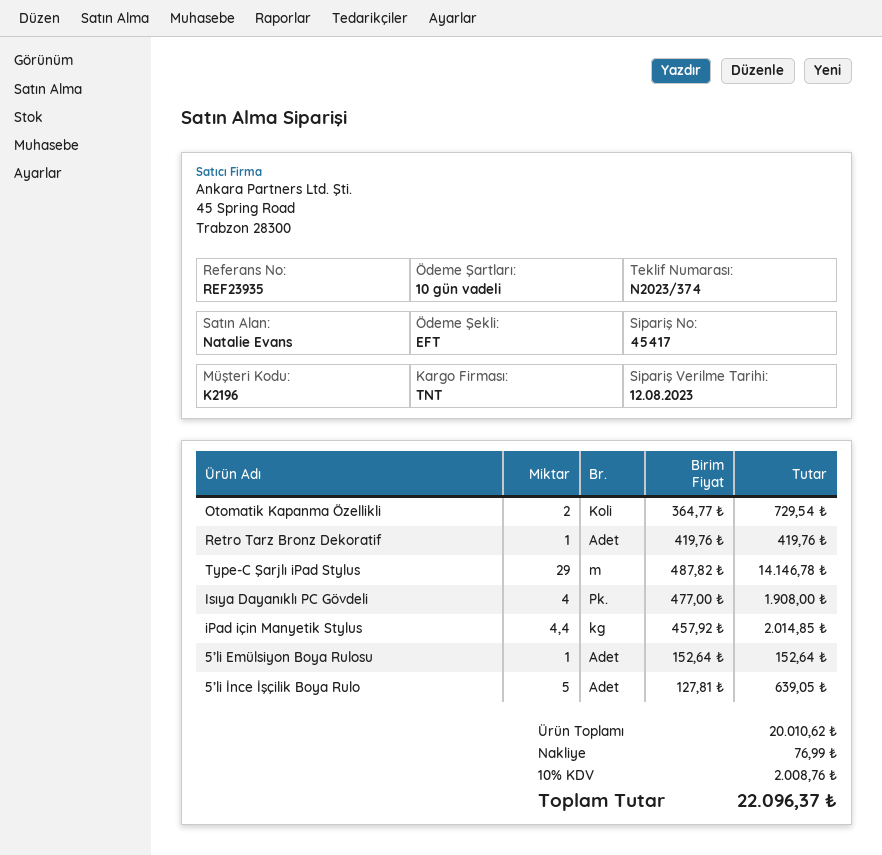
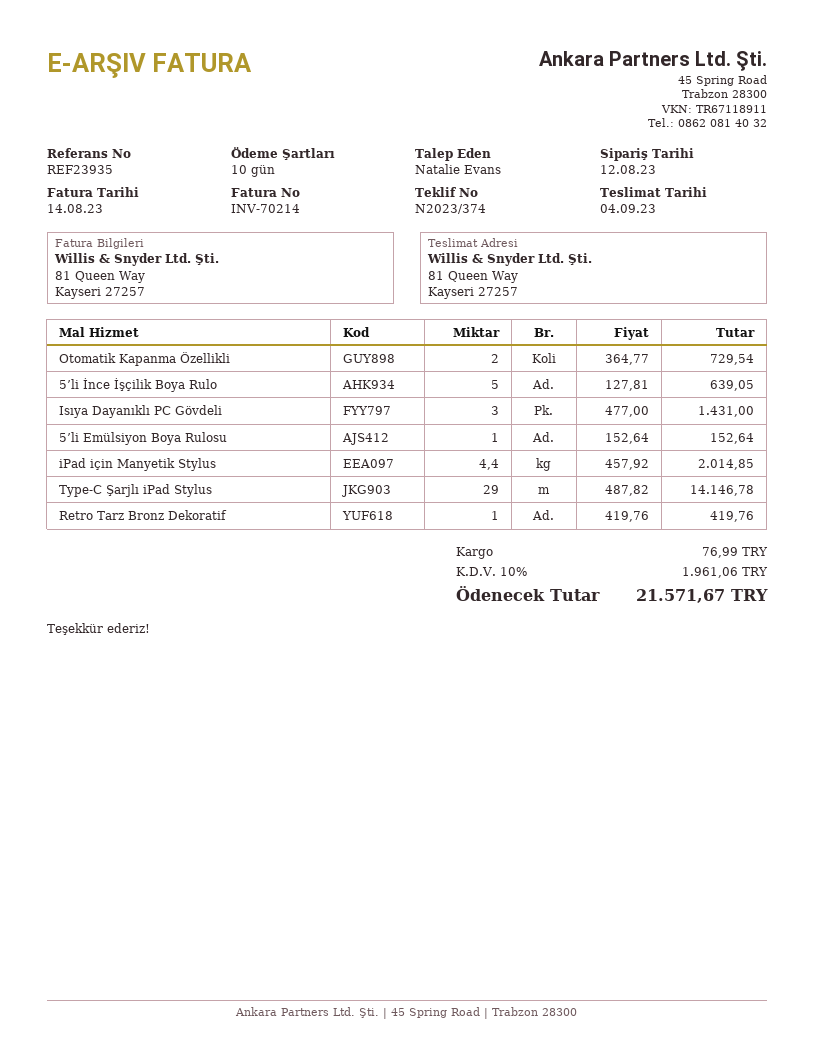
Isıya Dayanıklı PC Gövdeli: 4 x 477.00 = 1908.00 -> 3 x 477.00 = 1431.00
tax: 10% = 2008.76 -> 10% = 1961.06
total: 22096.37 -> 21571.67

